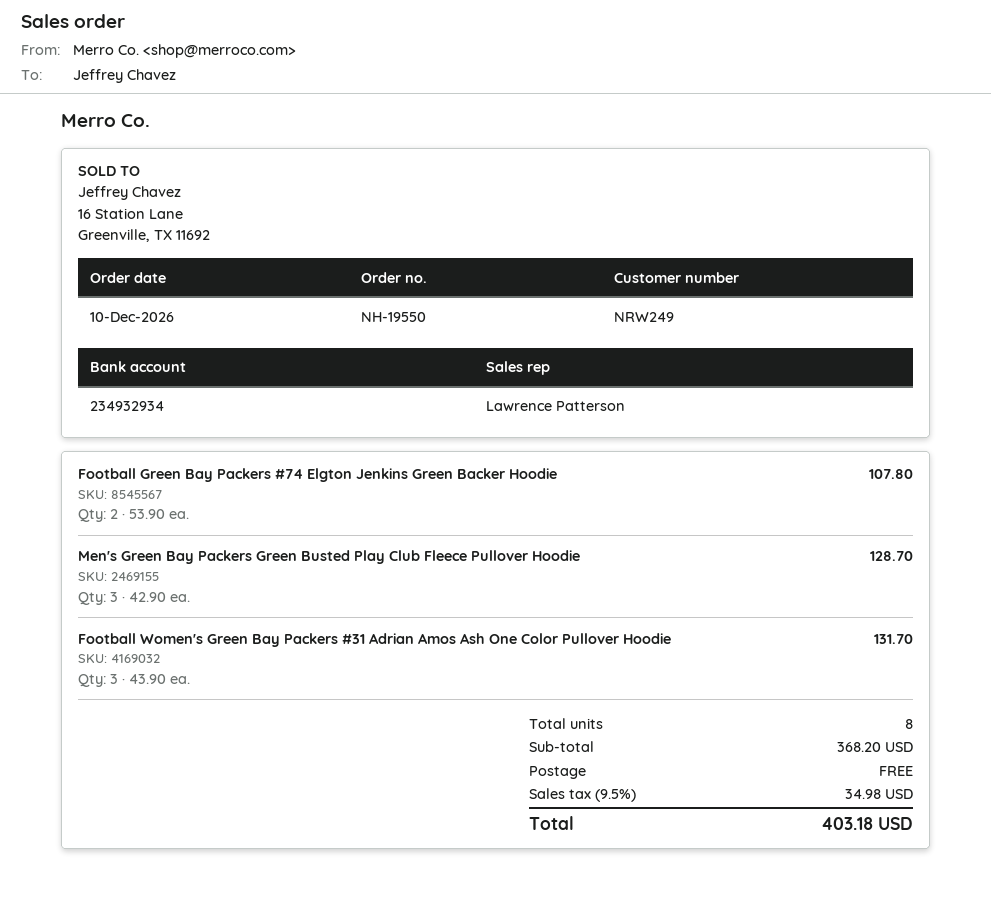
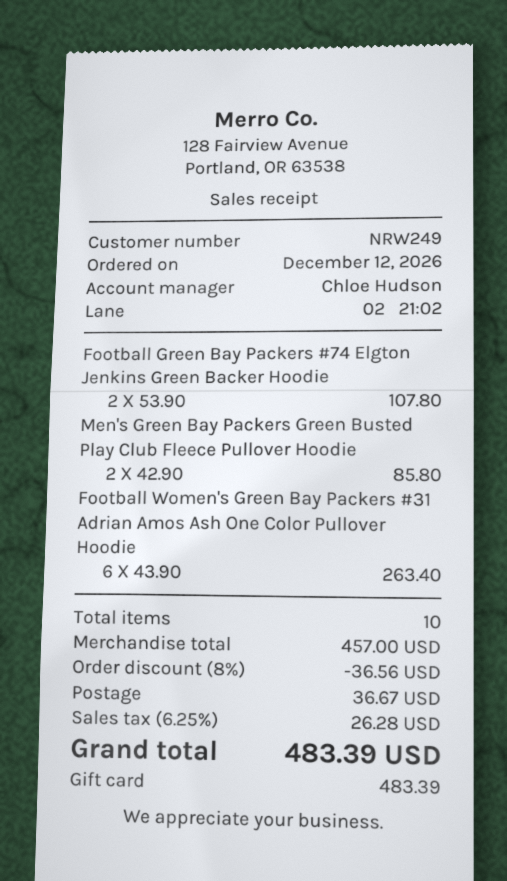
order date: 2026-12-10 -> 2026-12-12
sales rep: Lawrence Patterson -> Chloe Hudson
Men's Green Bay Packers Green Busted Play Club Fleece Pullover Hoodie: 3 x 42.90 = 128.70 -> 2 x 42.90 = 85.80
Football Women's Green Bay Packers #31 Adrian Amos Ash One Color Pullover Hoodie: 3 x 43.90 = 131.70 -> 6 x 43.90 = 263.40
total quantity: 8 -> 10
subtotal: 368.20 -> 457.00
discount: none -> 8% = 36.56
shipping: 0.00 -> 36.67
tax: 9.5% = 34.98 -> 6.25% = 26.28
total: 403.18 -> 483.39

